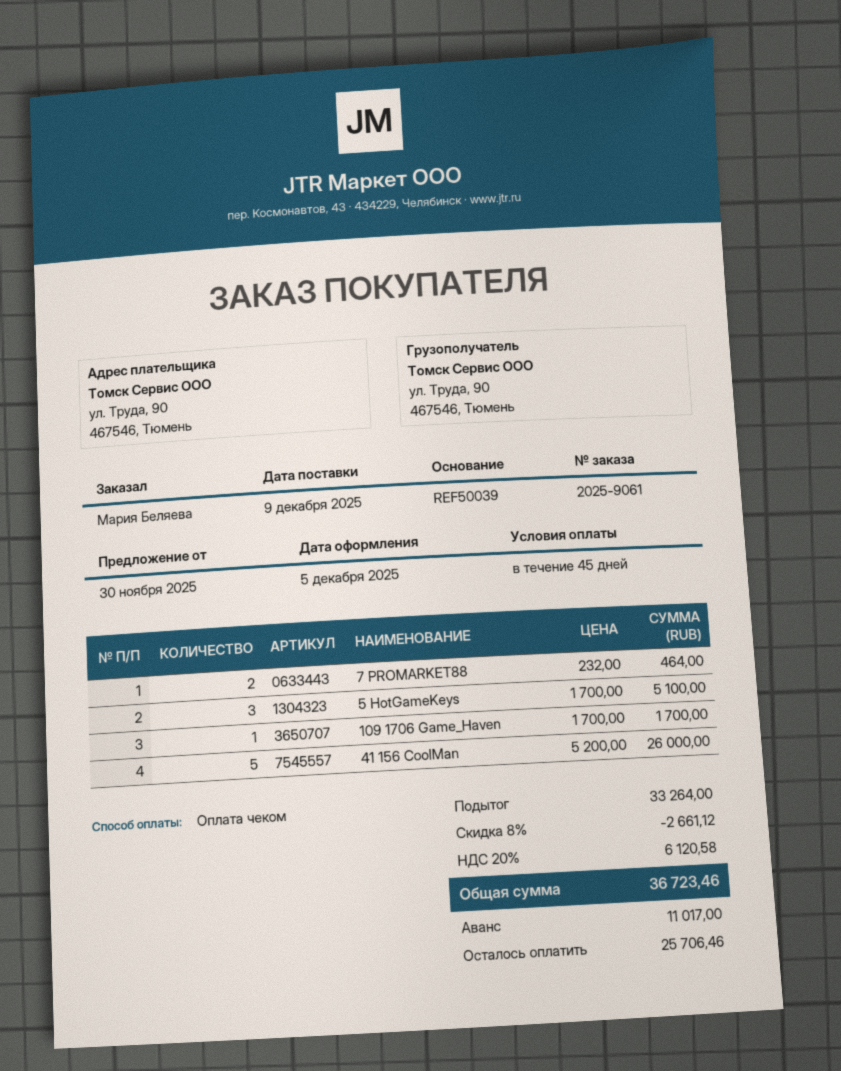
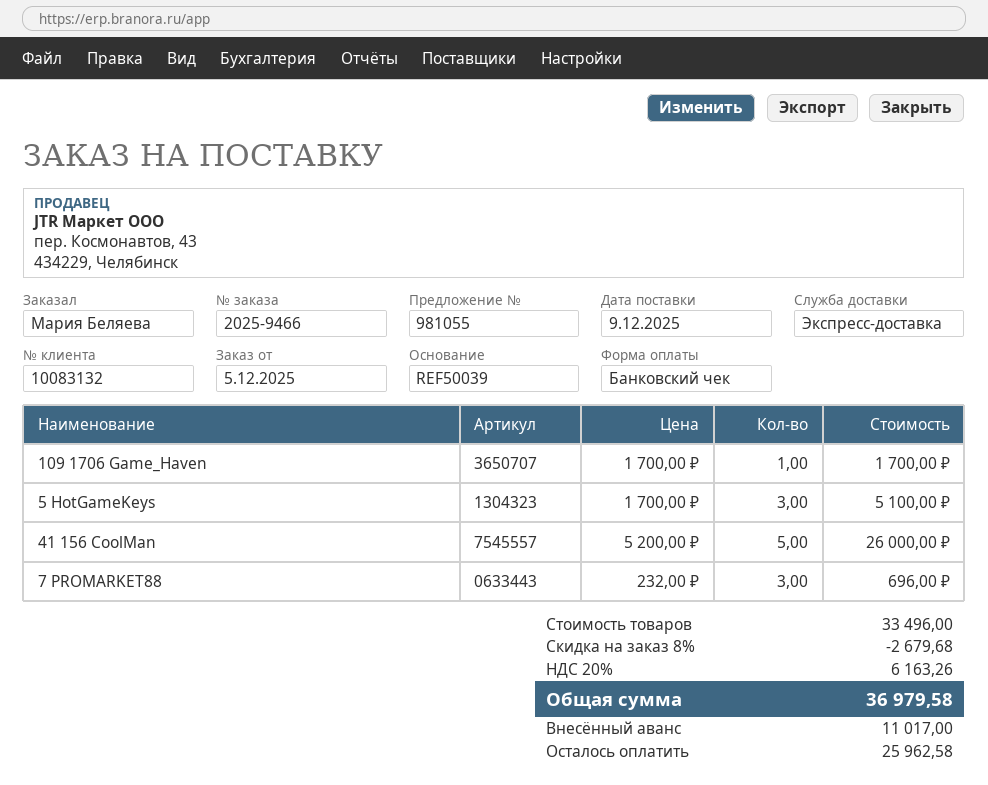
order number: 2025-9061 -> 2025-9466
7 PROMARKET88: 2 x 232.00 = 464.00 -> 3 x 232.00 = 696.00
subtotal: 33264.00 -> 33496.00
discount: 8% = 2661.12 -> 8% = 2679.68
tax: 20% = 6120.58 -> 20% = 6163.26
total: 36723.46 -> 36979.58
balance: 25706.46 -> 25962.58

